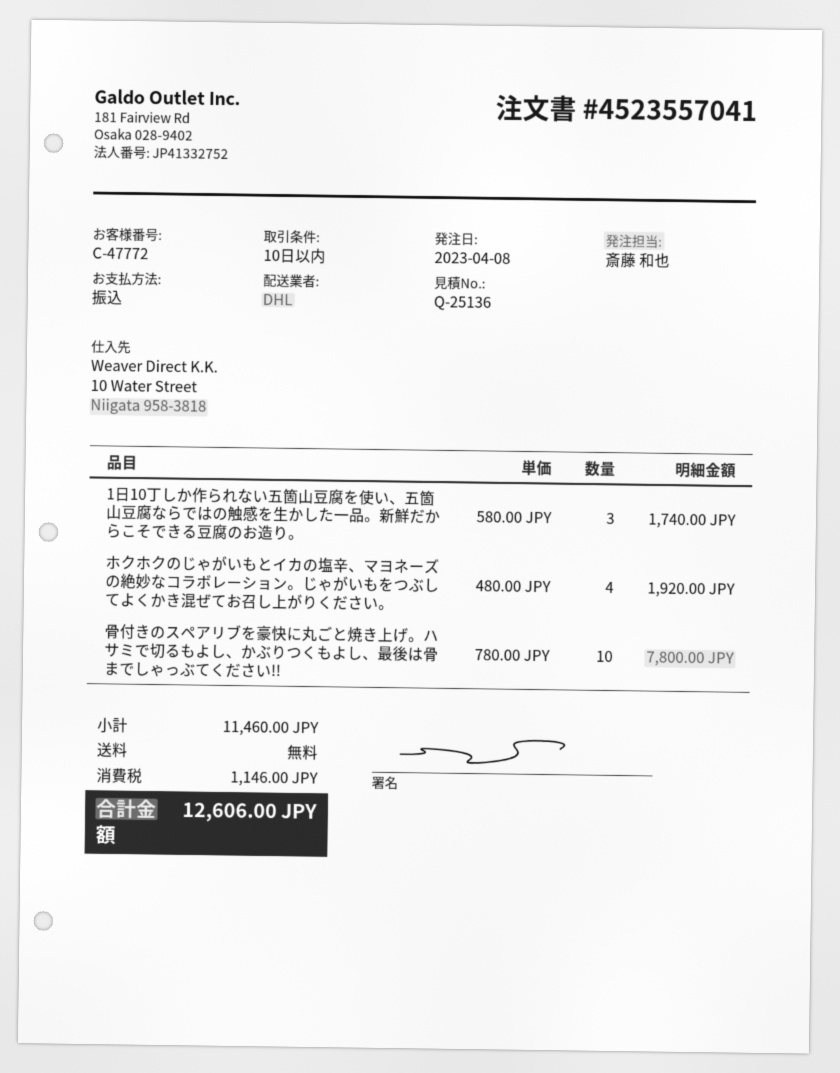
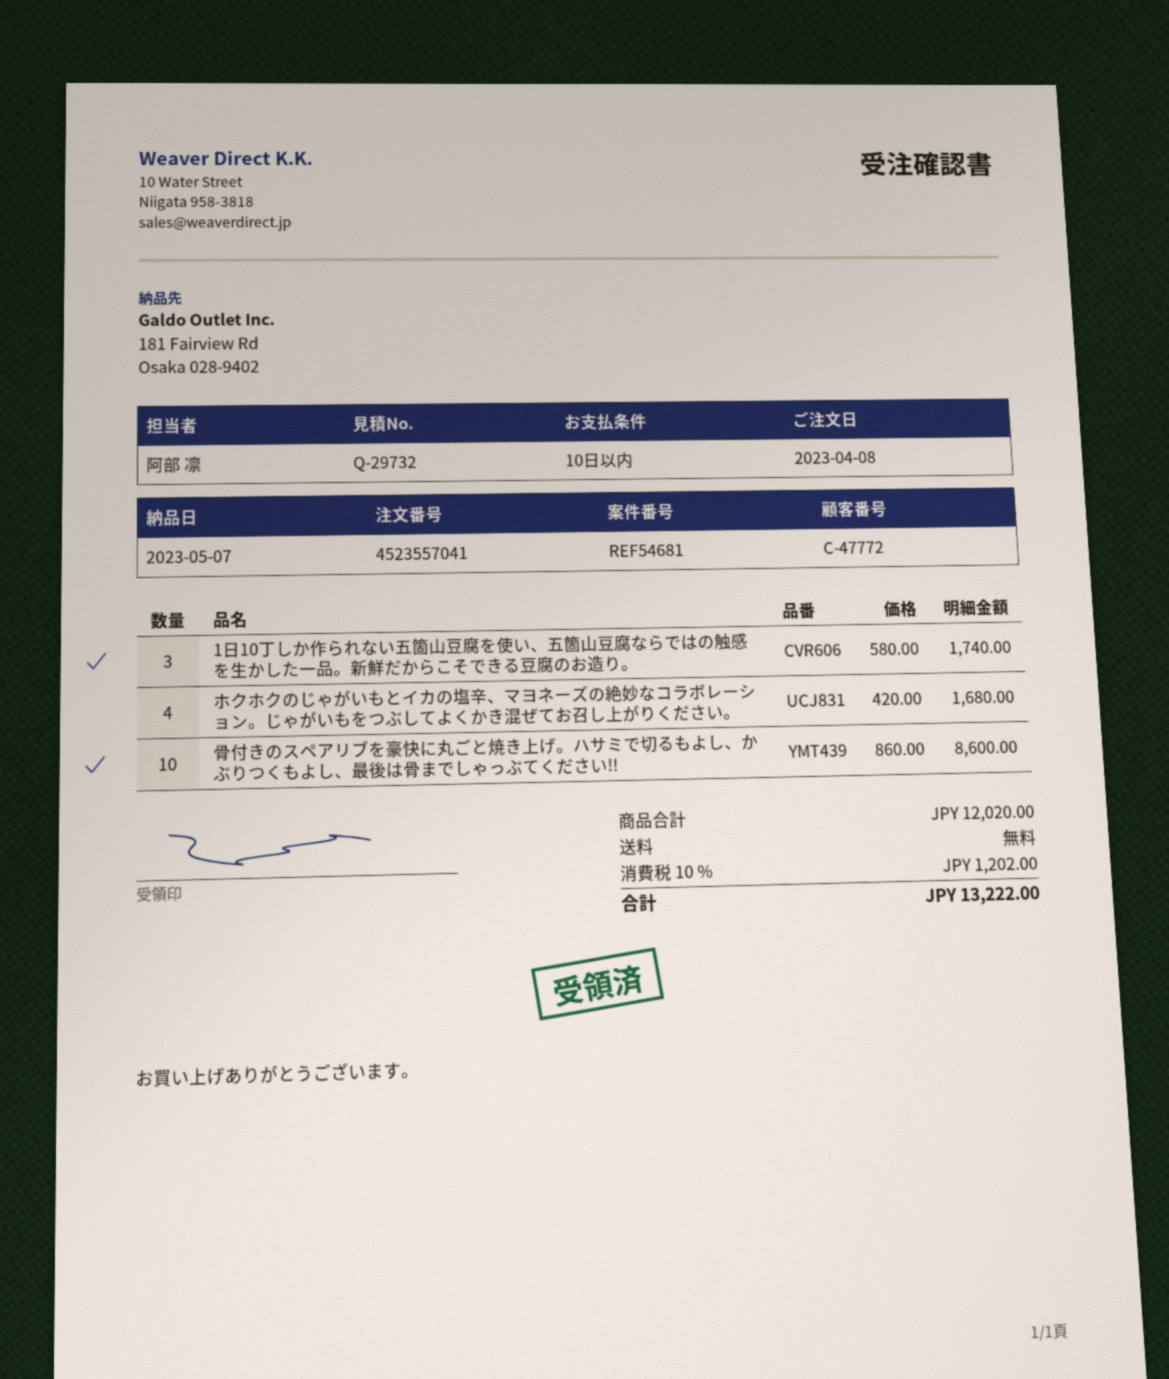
quote number: Q-25136 -> Q-29732
ホクホクのじゃがいもとイカの塩辛、マヨネーズの絶妙なコラボレーション。じゃがいもをつぶしてよくかき混ぜてお召し上がりください。: 4 x 480.00 = 1920.00 -> 4 x 420.00 = 1680.00
骨付きのスペアリブを豪快に丸ごと焼き上げ。ハサミで切るもよし、かぶりつくもよし、最後は骨までしゃっぶてください!!: 10 x 780.00 = 7800.00 -> 10 x 860.00 = 8600.00
subtotal: 11460.00 -> 12020.00
tax: 1146.00 -> 1202.00
total: 12606.00 -> 13222.00

